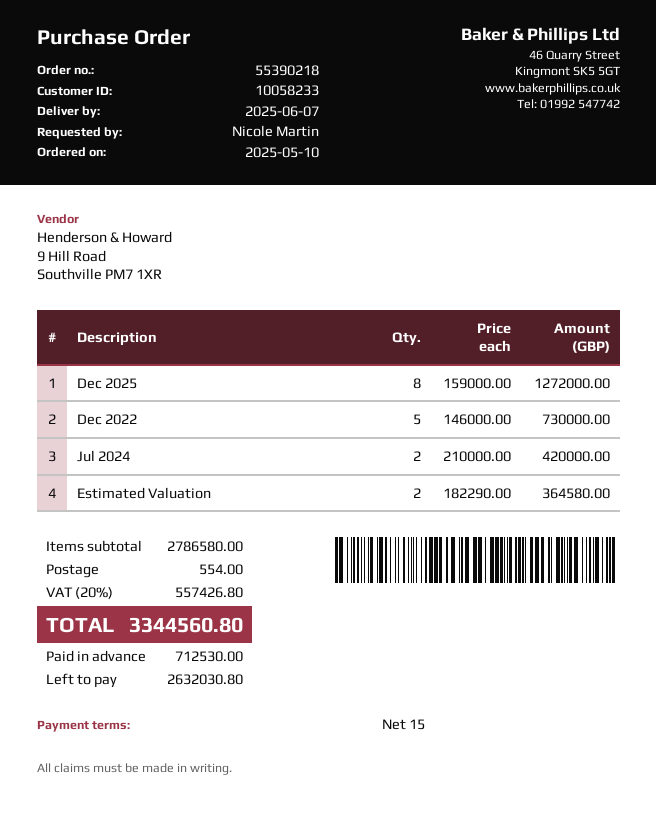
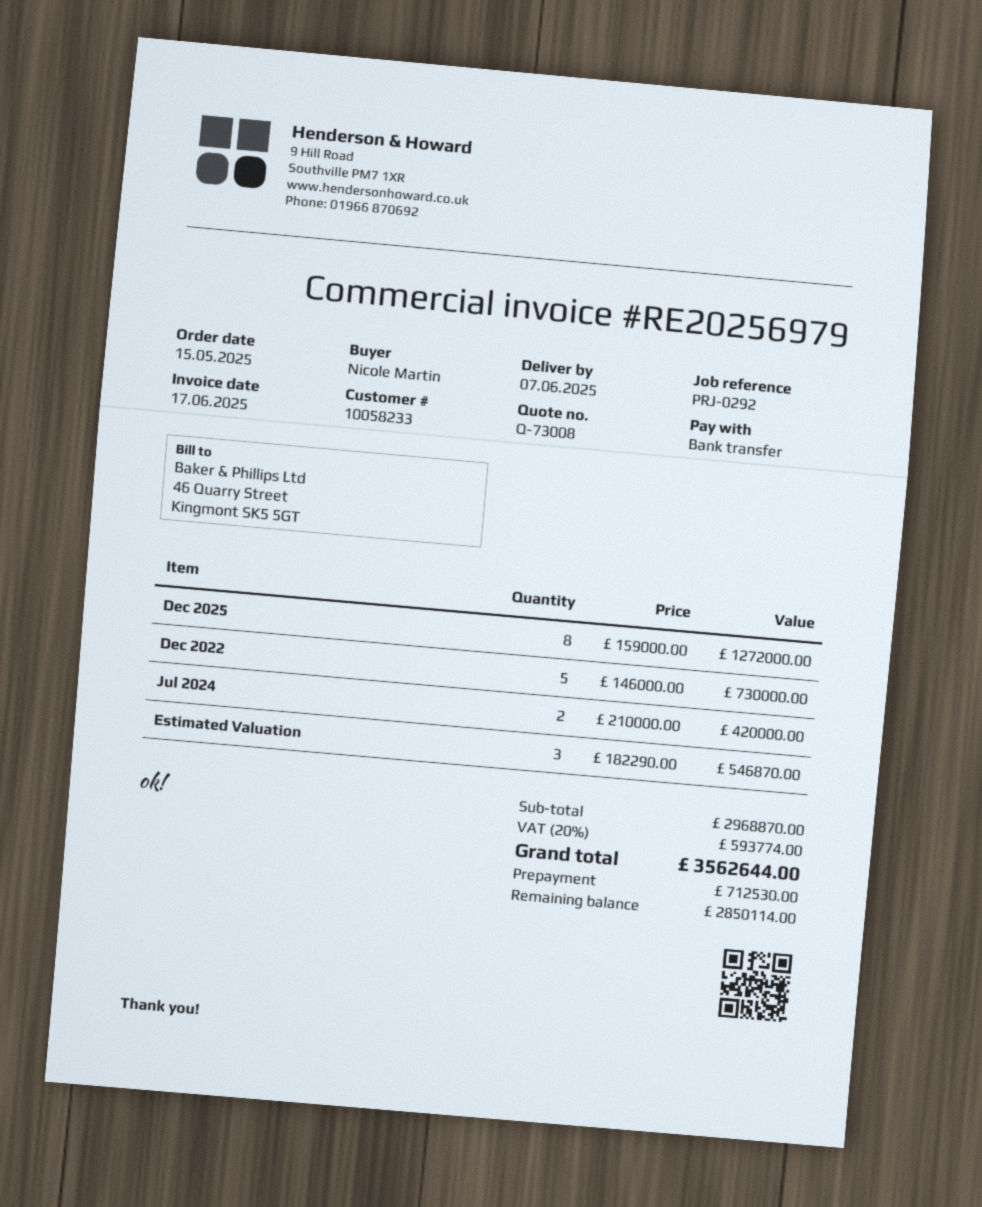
order date: 2025-05-10 -> 2025-05-15
Estimated Valuation: 2 x 182290.00 = 364580.00 -> 3 x 182290.00 = 546870.00
subtotal: 2786580.00 -> 2968870.00
shipping: 554.00 -> none
tax: 20% = 557426.80 -> 20% = 593774.00
total: 3344560.80 -> 3562644.00
balance: 2632030.80 -> 2850114.00

